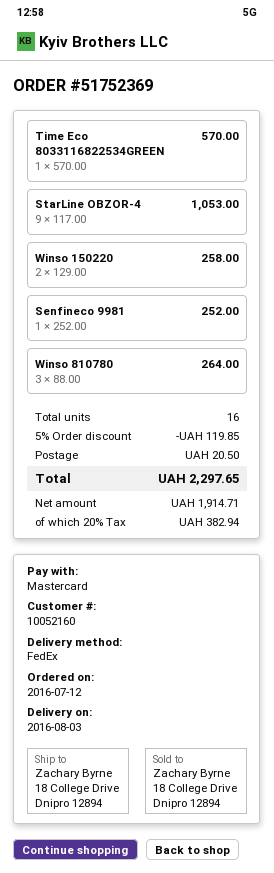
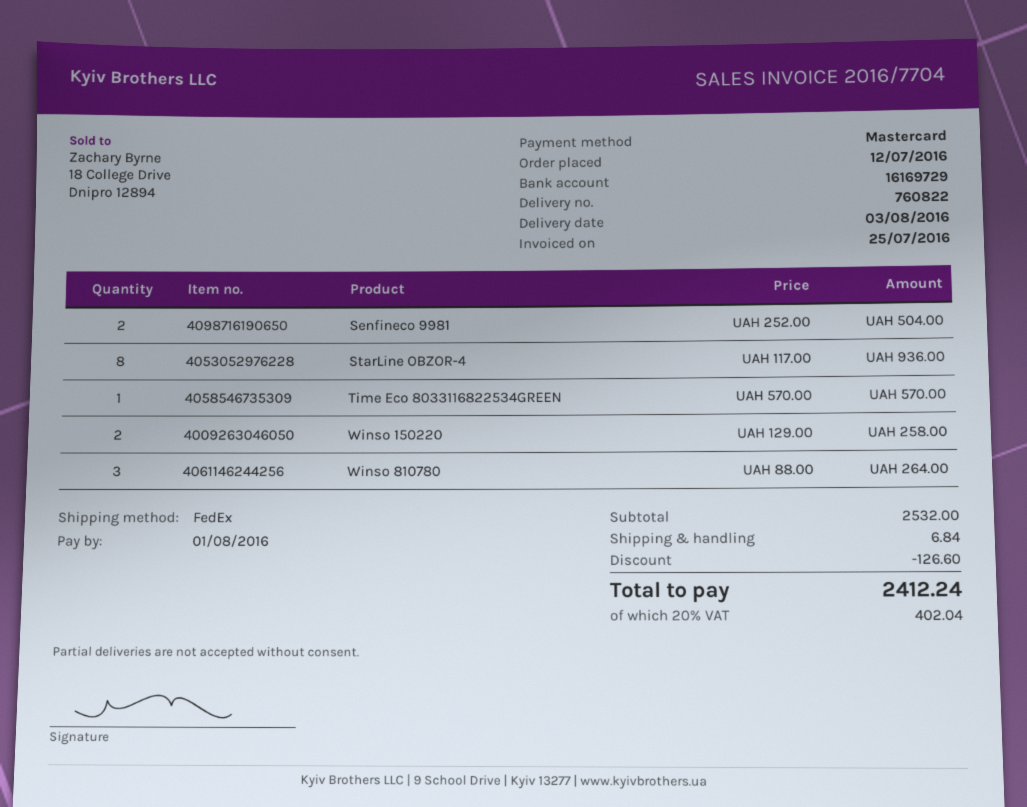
StarLine OBZOR-4: 9 x 117.00 = 1053.00 -> 8 x 117.00 = 936.00
Senfineco 9981: 1 x 252.00 = 252.00 -> 2 x 252.00 = 504.00
discount: 119.85 -> 126.60
shipping: 20.50 -> 6.84
tax: 20% = 382.94 -> 20% = 402.04
total: 2297.65 -> 2412.24

